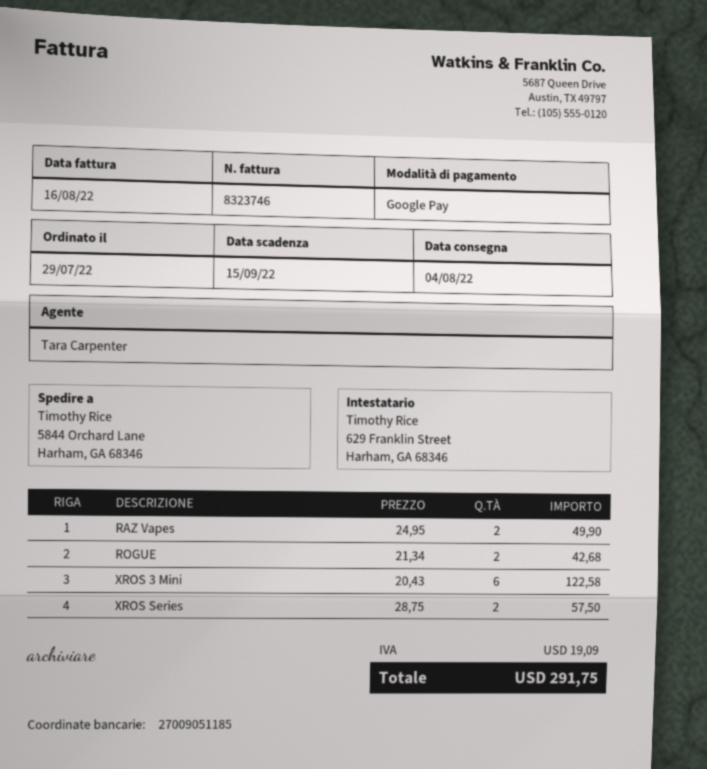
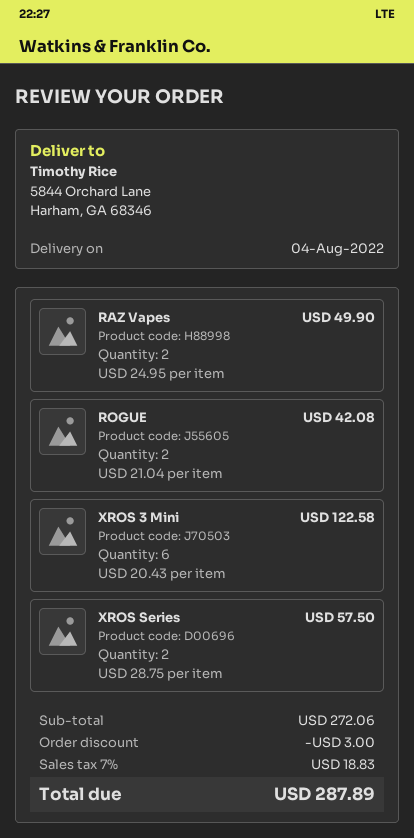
ROGUE: 2 x 21.34 = 42.68 -> 2 x 21.04 = 42.08
discount: none -> 3.00
tax: 19.09 -> 18.83
total: 291.75 -> 287.89

